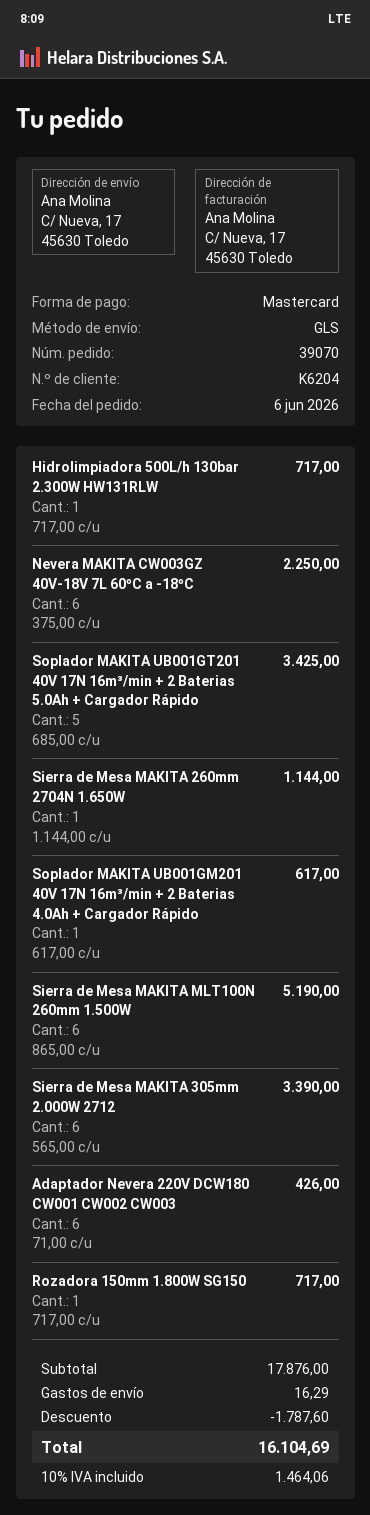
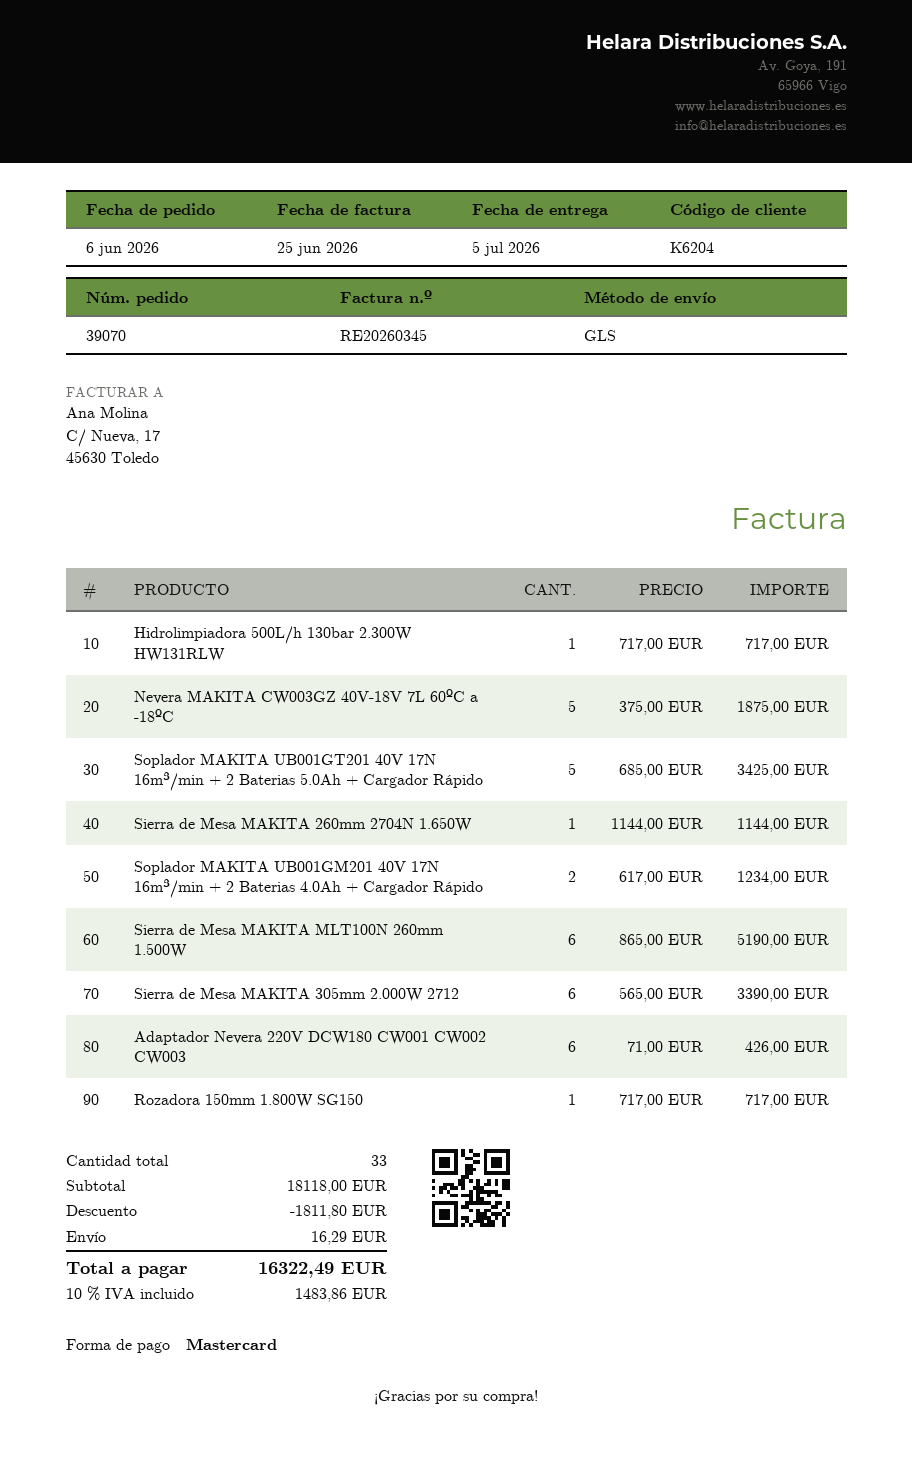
Nevera MAKITA CW003GZ 40V-18V 7L 60ºC a -18ºC: 6 x 375.00 = 2250.00 -> 5 x 375.00 = 1875.00
Soplador MAKITA UB001GM201 40V 17N 16m³/min + 2 Baterias 4.0Ah + Cargador Rápido: 1 x 617.00 = 617.00 -> 2 x 617.00 = 1234.00
subtotal: 17876.00 -> 18118.00
discount: 1787.60 -> 1811.80
tax: 10% = 1464.06 -> 10% = 1483.86
total: 16104.69 -> 16322.49

